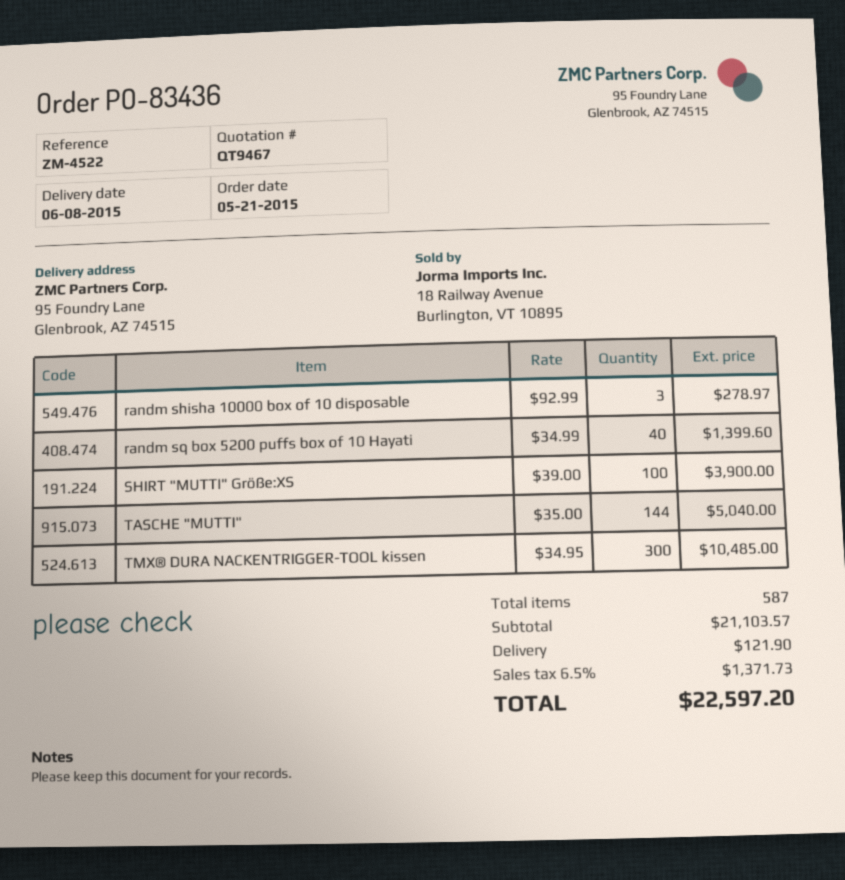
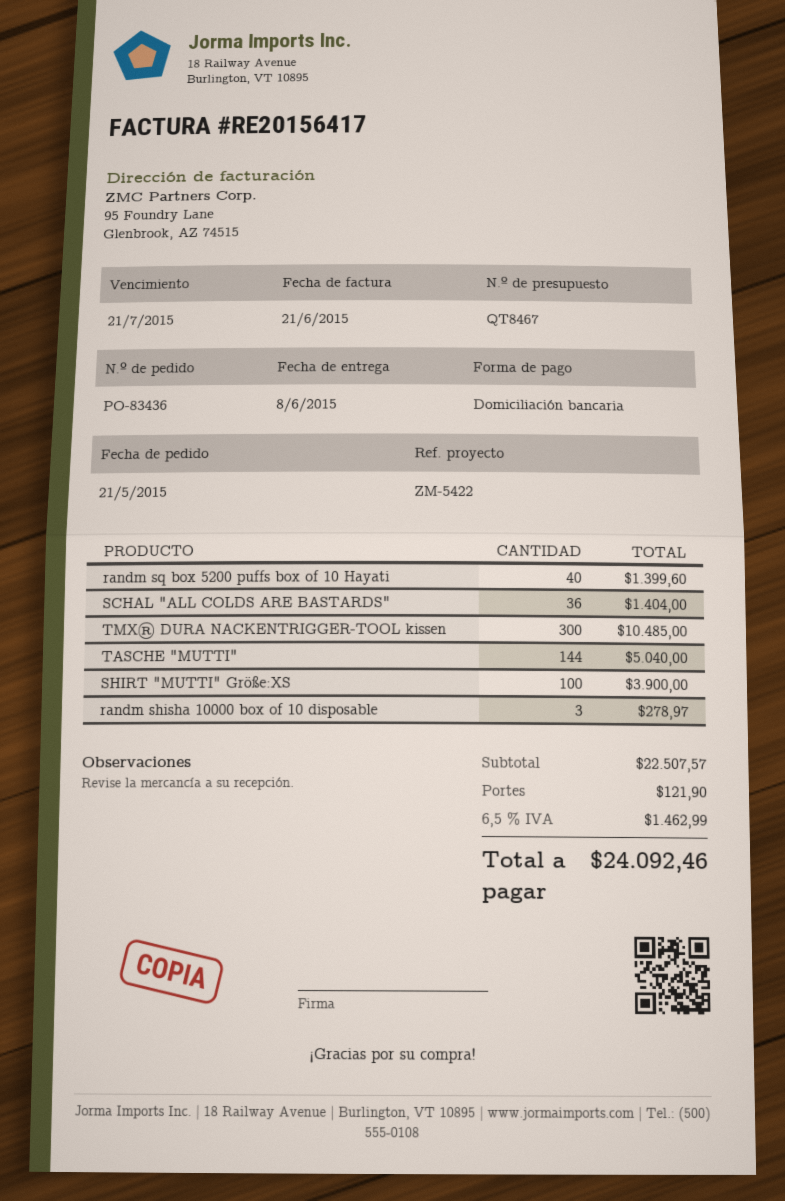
quote number: QT9467 -> QT8467
reference: ZM-4522 -> ZM-5422
SCHAL "ALL COLDS ARE BASTARDS": none -> 36 for 1404.00
subtotal: 21103.57 -> 22507.57
tax: 6.5% = 1371.73 -> 6.5% = 1462.99
total: 22597.20 -> 24092.46

